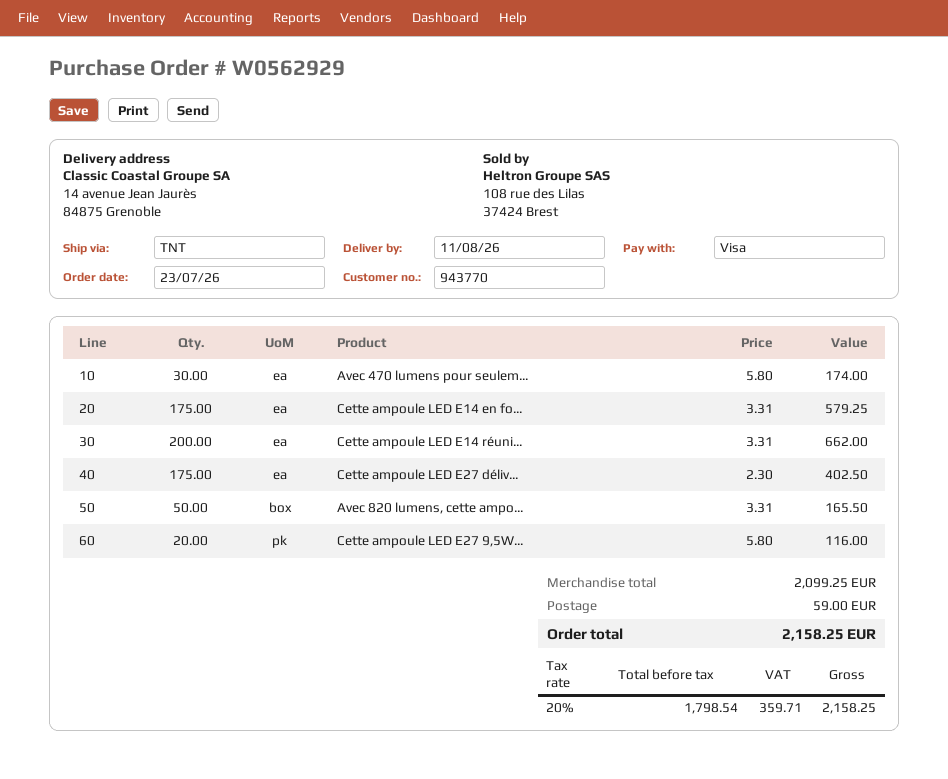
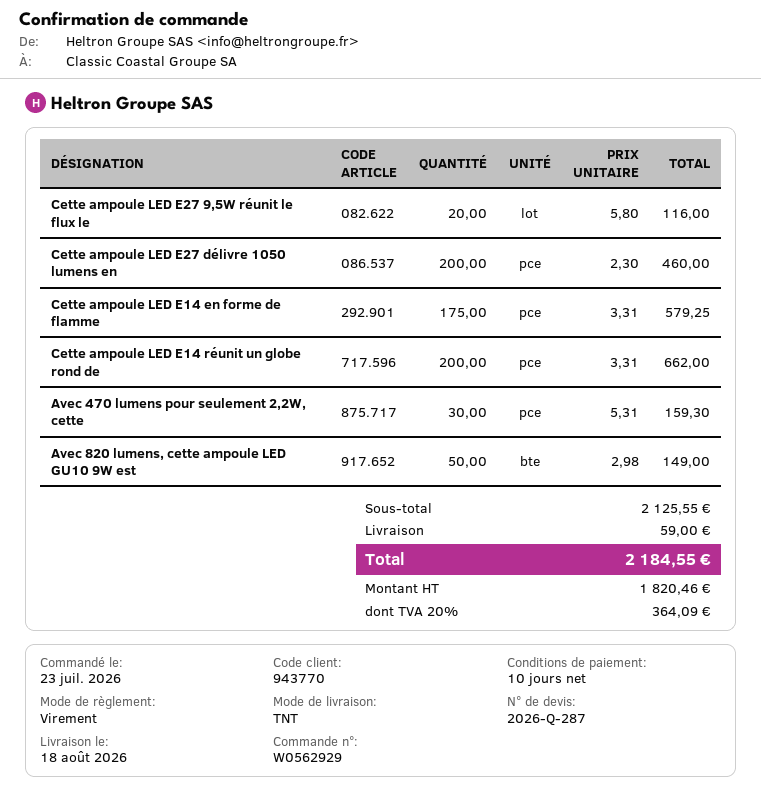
delivery date: 2026-08-11 -> 2026-08-18
payment method: Visa -> bank transfer
Avec 470 lumens pour seulem...: 30 x 5.80 = 174.00 -> 30 x 5.31 = 159.30
Cette ampoule LED E27 déliv...: 175 x 2.30 = 402.50 -> 200 x 2.30 = 460.00
Avec 820 lumens, cette ampo...: 50 x 3.31 = 165.50 -> 50 x 2.98 = 149.00
subtotal: 2099.25 -> 2125.55
net: 1798.54 -> 1820.46
tax: 20% = 359.71 -> 20% = 364.09
total: 2158.25 -> 2184.55

